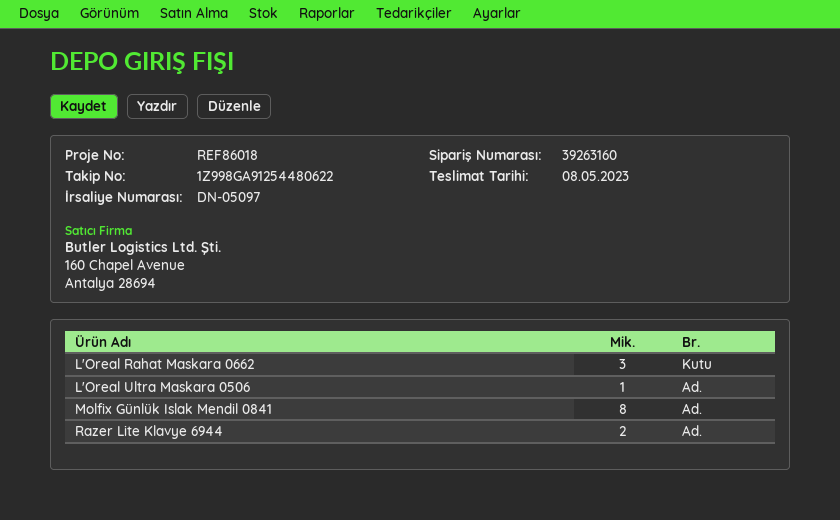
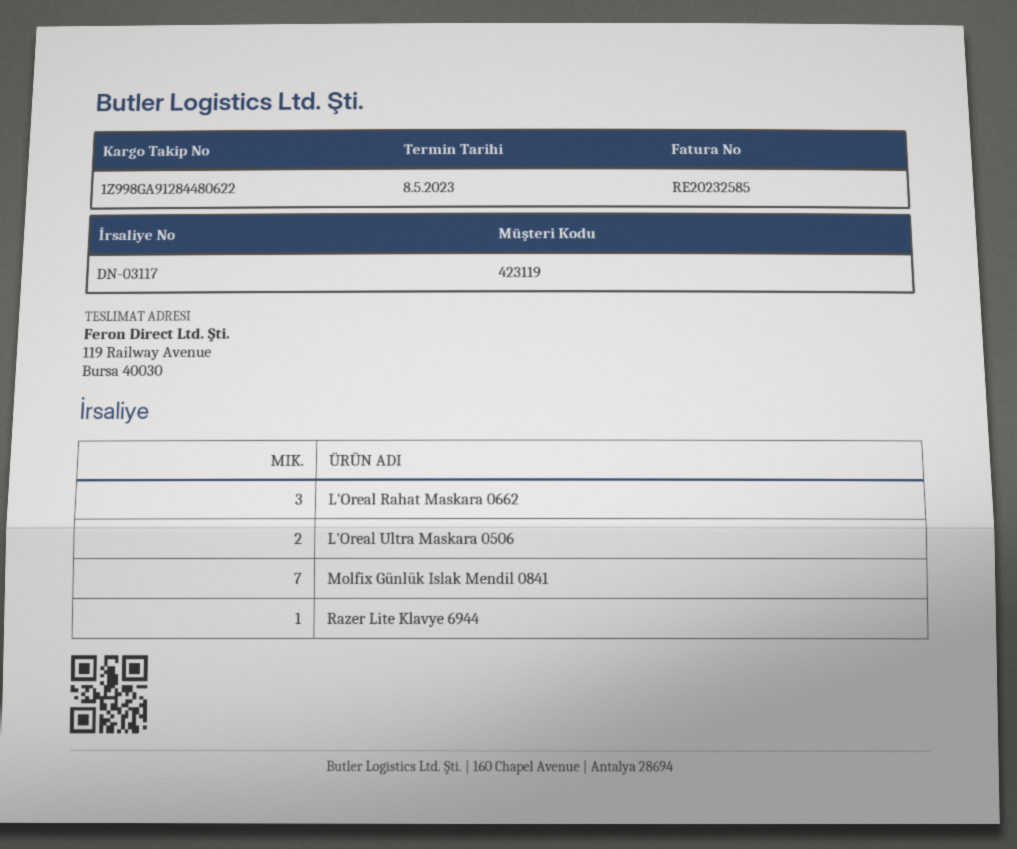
delivery note number: DN-05097 -> DN-03117
tracking number: 1Z998GA91254480622 -> 1Z998GA91284480622
L'Oreal Ultra Maskara 0506: 1 -> 2
Molfix Günlük Islak Mendil 0841: 8 -> 7
Razer Lite Klavye 6944: 2 -> 1

